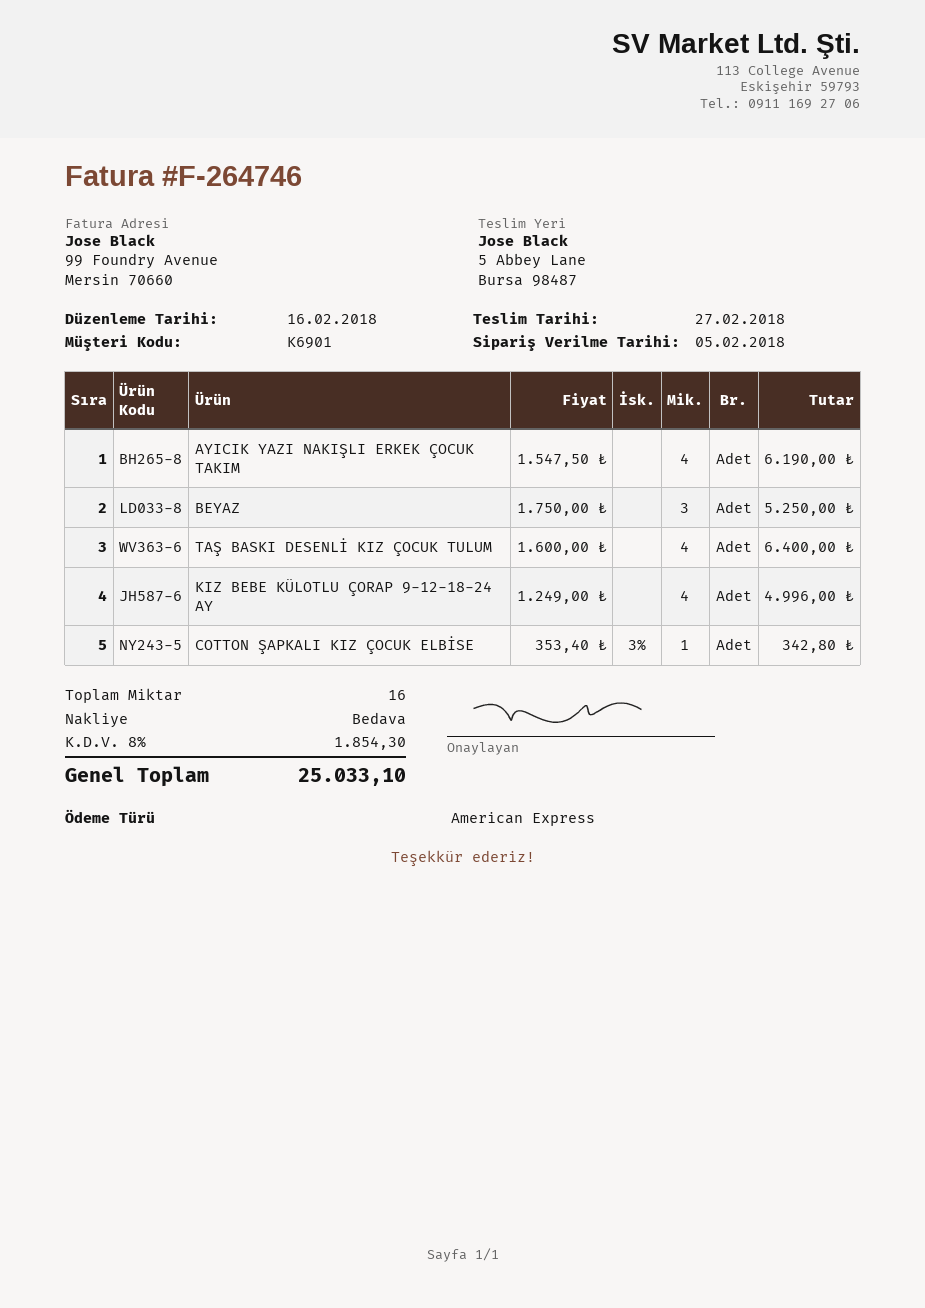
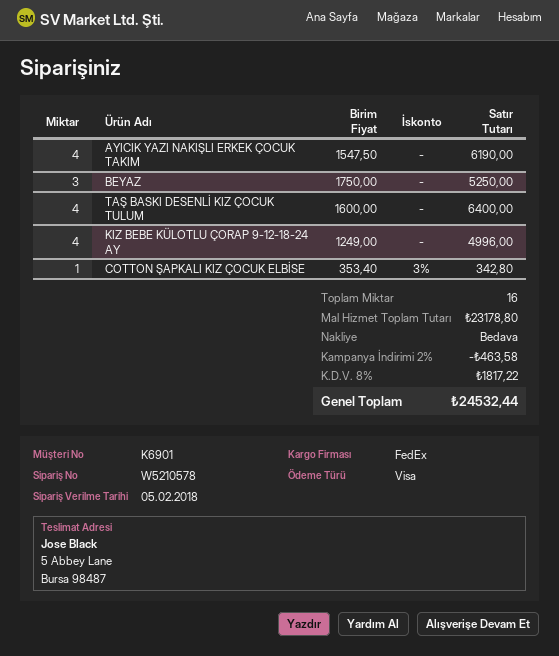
payment method: American Express -> Visa
discount: none -> 2% = 463.58
tax: 8% = 1854.30 -> 8% = 1817.22
total: 25033.10 -> 24532.44

